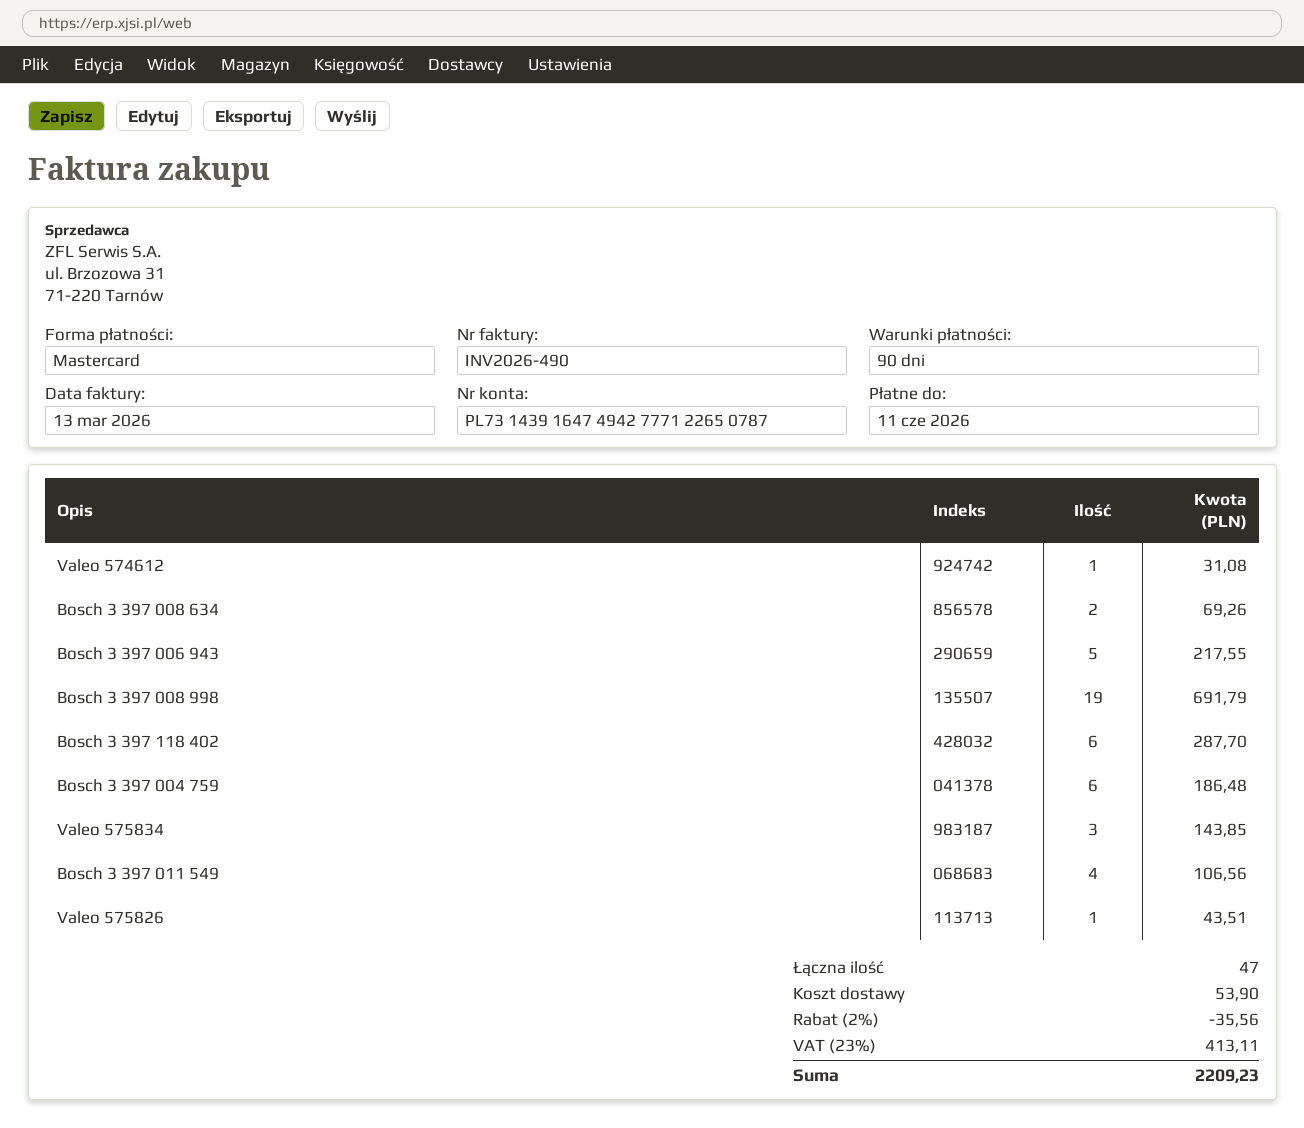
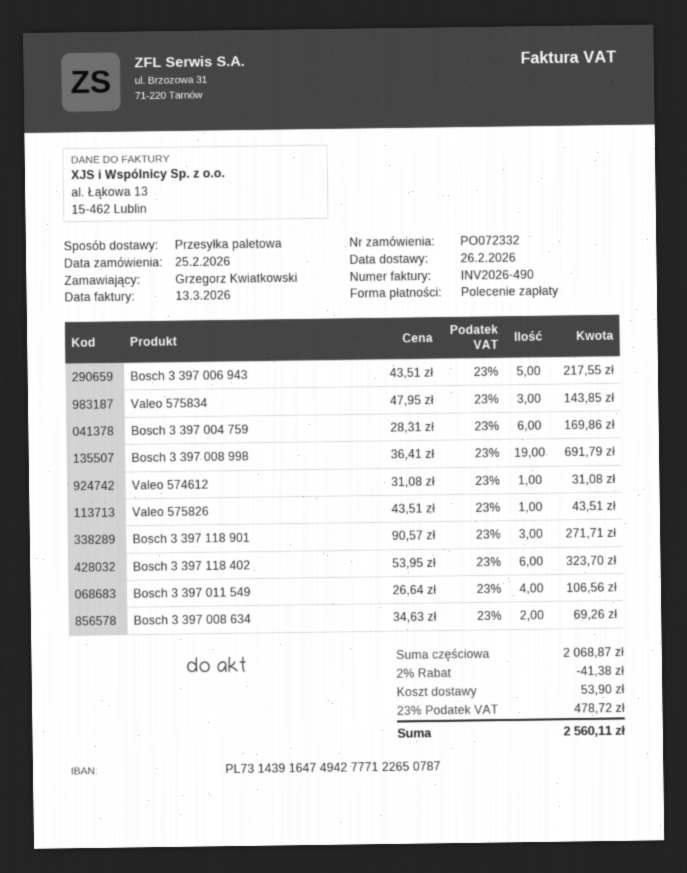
payment method: Mastercard -> direct debit
Bosch 3 397 118 402: 6 for 287.70 -> 6 for 323.70
Bosch 3 397 004 759: 6 for 186.48 -> 6 for 169.86
Bosch 3 397 118 901: none -> 3 for 271.71
discount: 2% = 35.56 -> 2% = 41.38
tax: 23% = 413.11 -> 23% = 478.72
total: 2209.23 -> 2560.11

